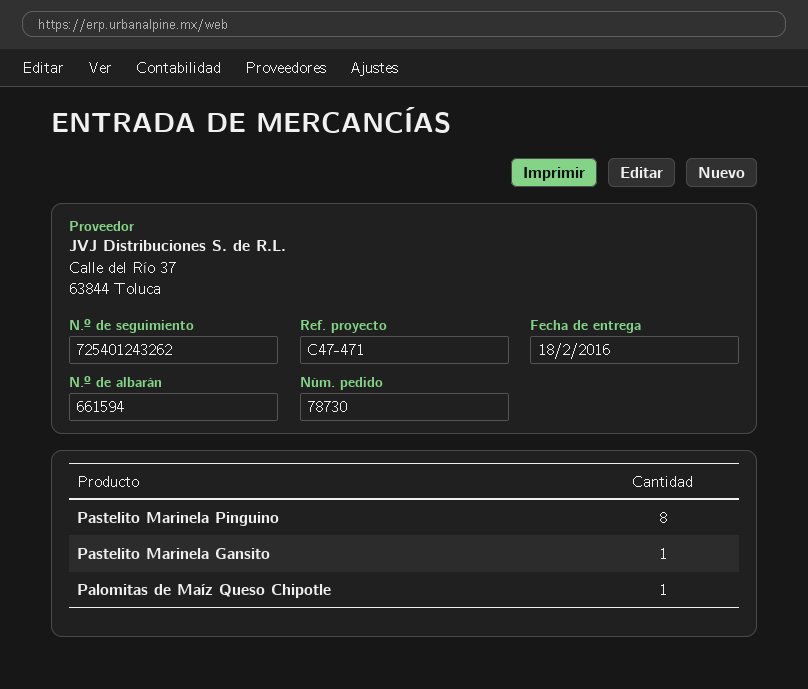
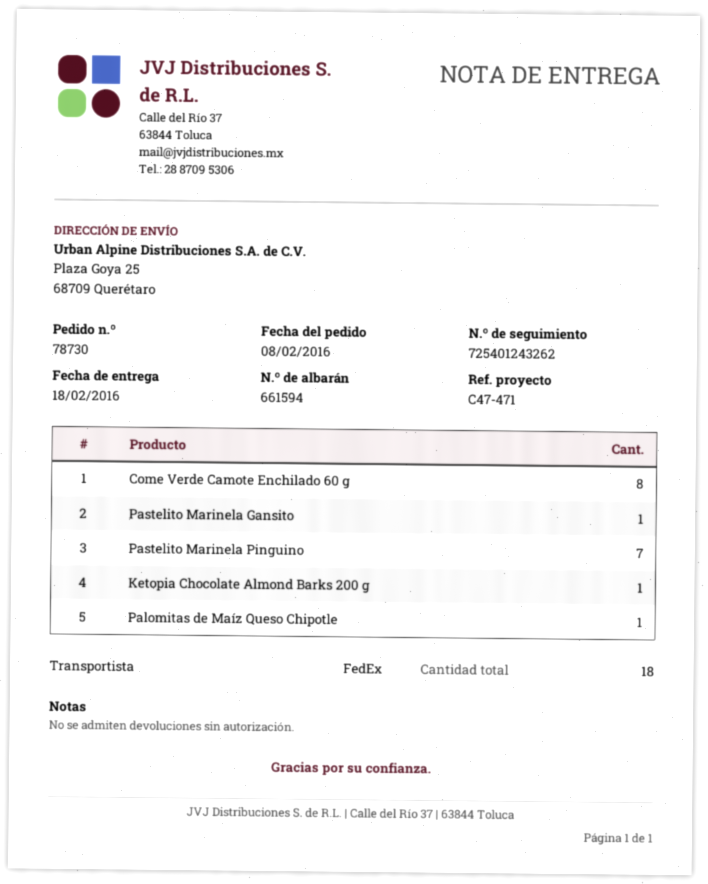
Pastelito Marinela Pinguino: 8 -> 7
Come Verde Camote Enchilado 60 g: none -> 8
Ketopia Chocolate Almond Barks 200 g: none -> 1

